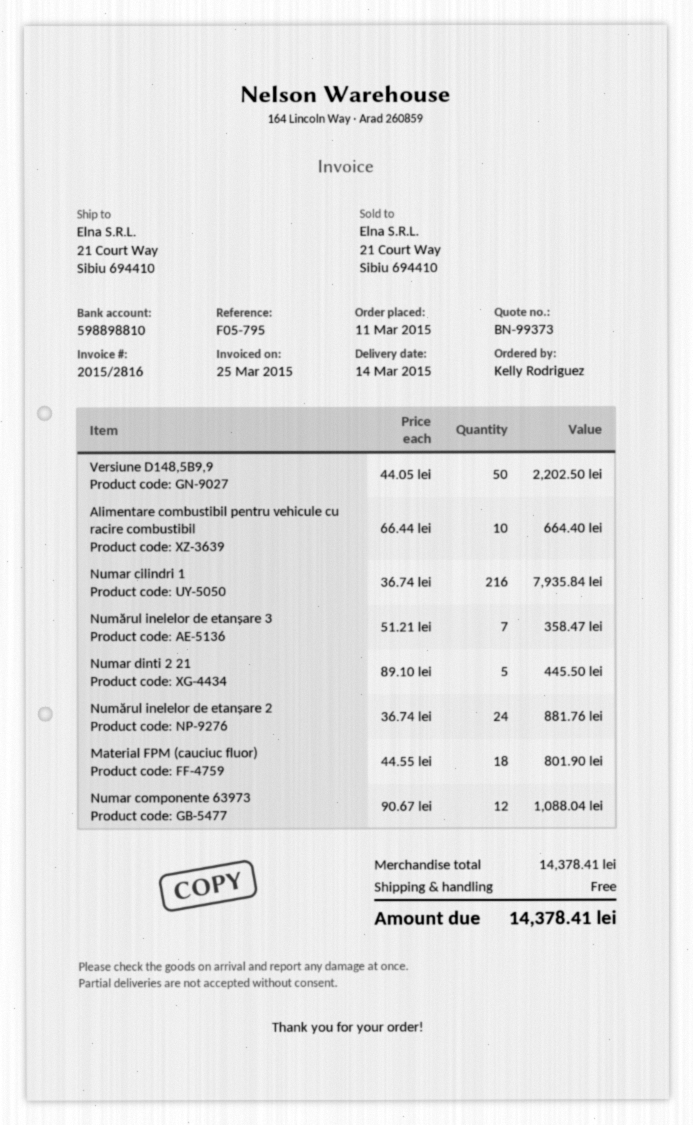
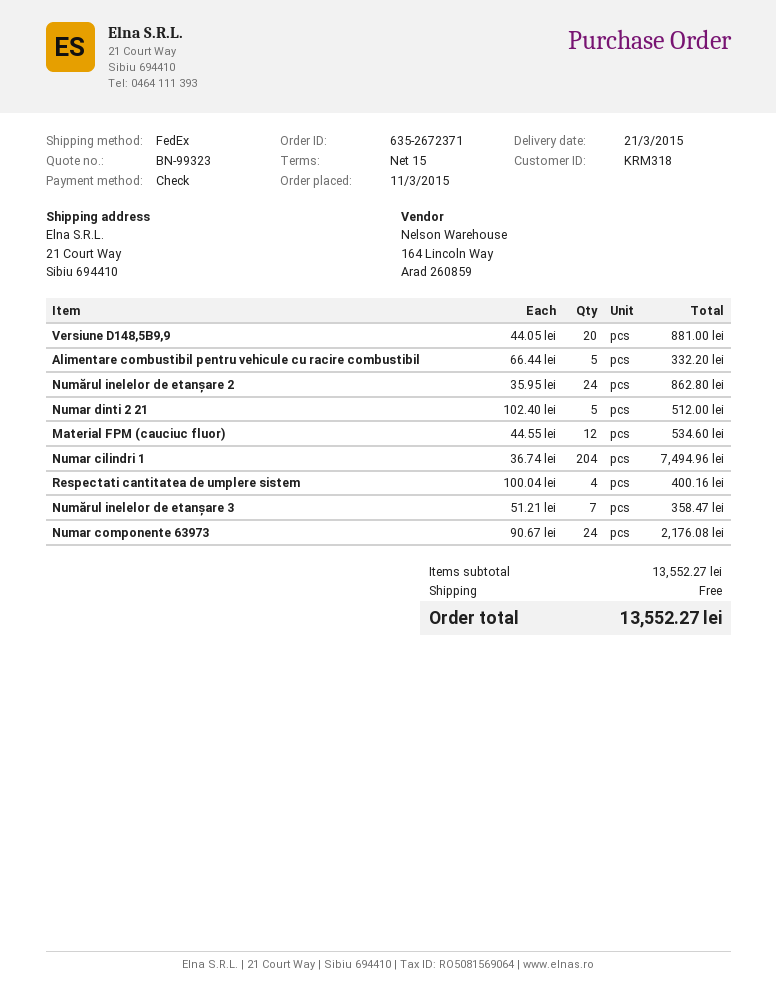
quote number: BN-99373 -> BN-99323
delivery date: 2015-03-14 -> 2015-03-21
Versiune D148,5B9,9: 50 x 44.05 = 2202.50 -> 20 x 44.05 = 881.00
Alimentare combustibil pentru vehicule cu racire combustibil: 10 x 66.44 = 664.40 -> 5 x 66.44 = 332.20
Numar cilindri 1: 216 x 36.74 = 7935.84 -> 204 x 36.74 = 7494.96
Numar dinti 2 21: 5 x 89.10 = 445.50 -> 5 x 102.40 = 512.00
Numărul inelelor de etanșare 2: 24 x 36.74 = 881.76 -> 24 x 35.95 = 862.80
Material FPM (cauciuc fluor): 18 x 44.55 = 801.90 -> 12 x 44.55 = 534.60
Numar componente 63973: 12 x 90.67 = 1088.04 -> 24 x 90.67 = 2176.08
Respectati cantitatea de umplere sistem: none -> 4 x 100.04 = 400.16
subtotal: 14378.41 -> 13552.27
total: 14378.41 -> 13552.27

